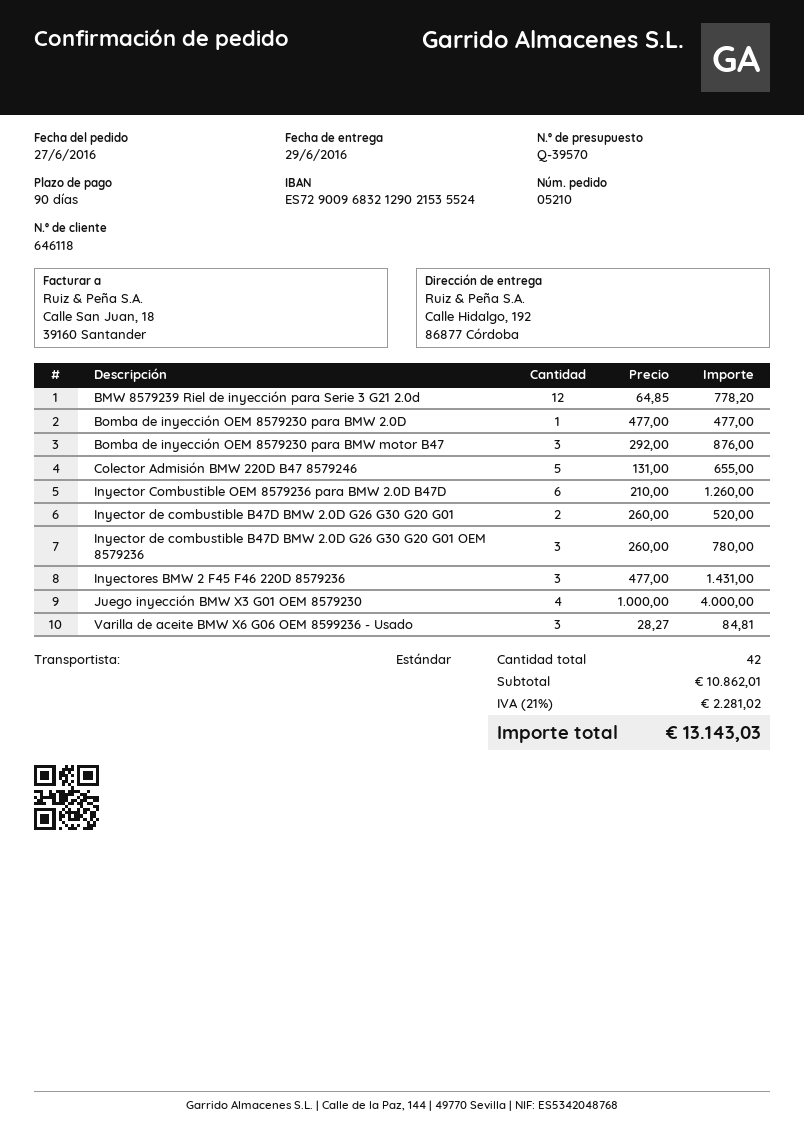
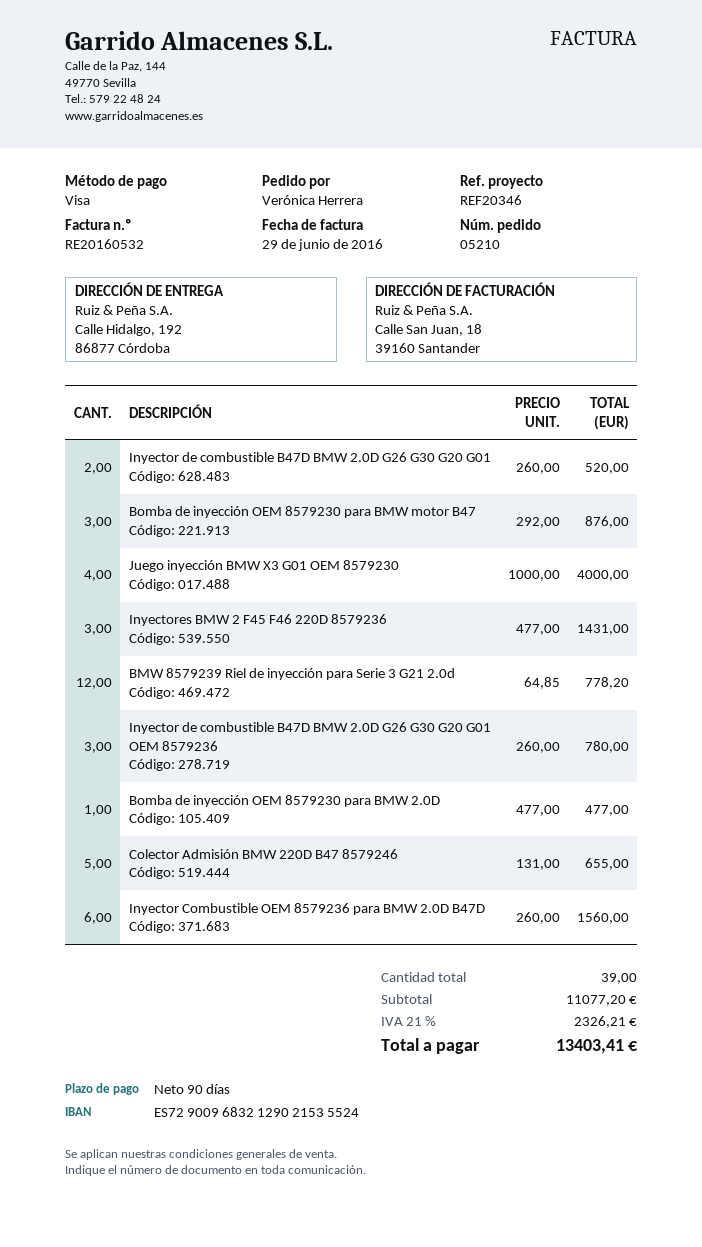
Inyector Combustible OEM 8579236 para BMW 2.0D B47D: 6 x 210.00 = 1260.00 -> 6 x 260.00 = 1560.00
Varilla de aceite BMW X6 G06 OEM 8599236 - Usado: 3 x 28.27 = 84.81 -> none
total quantity: 42 -> 39
subtotal: 10862.01 -> 11077.20
tax: 21% = 2281.02 -> 21% = 2326.21
total: 13143.03 -> 13403.41

